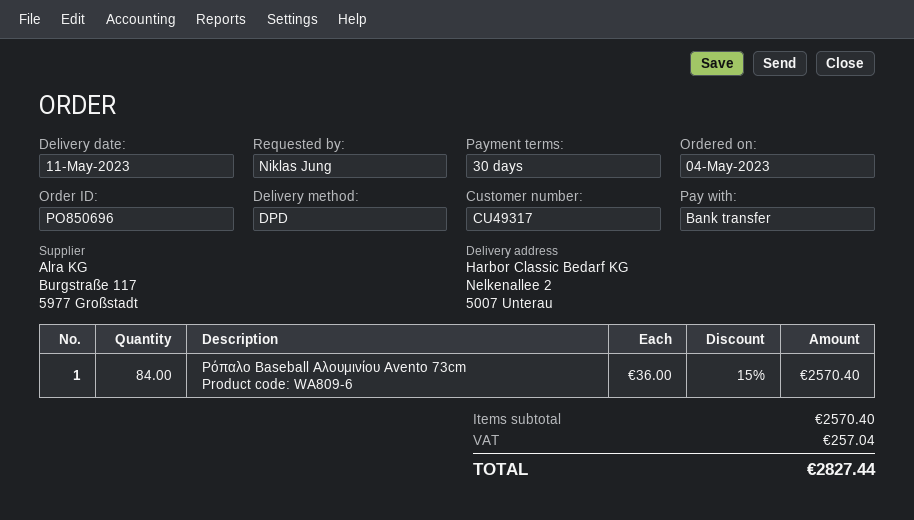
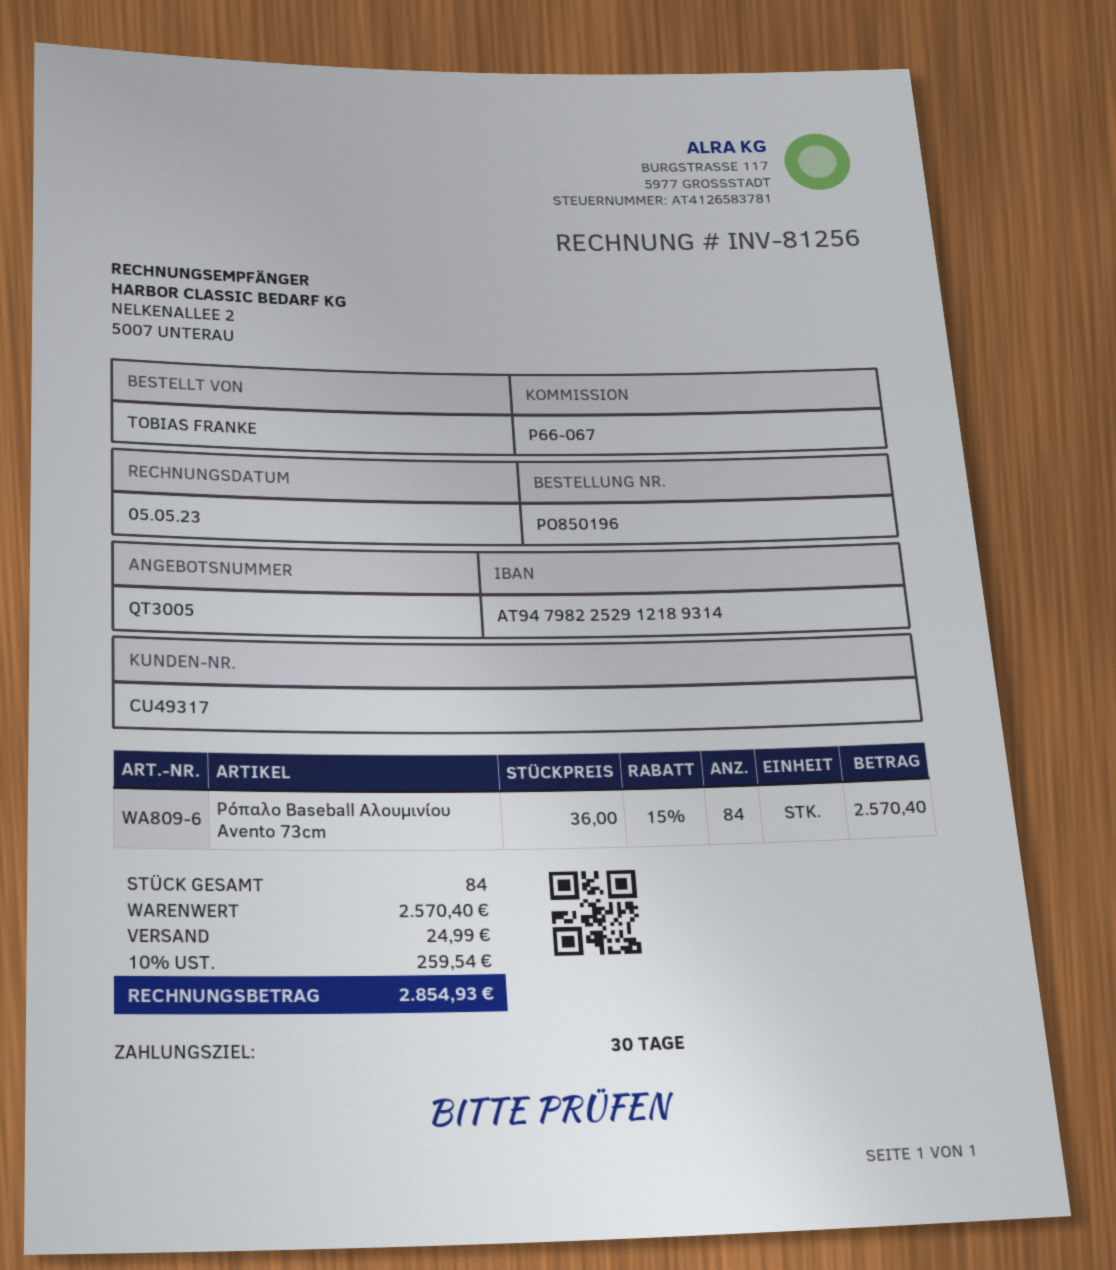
order number: PO850696 -> PO850196
ordered by: Niklas Jung -> TOBIAS FRANKE
shipping: none -> 24.99
tax: 257.04 -> 259.54
total: 2827.44 -> 2854.93

